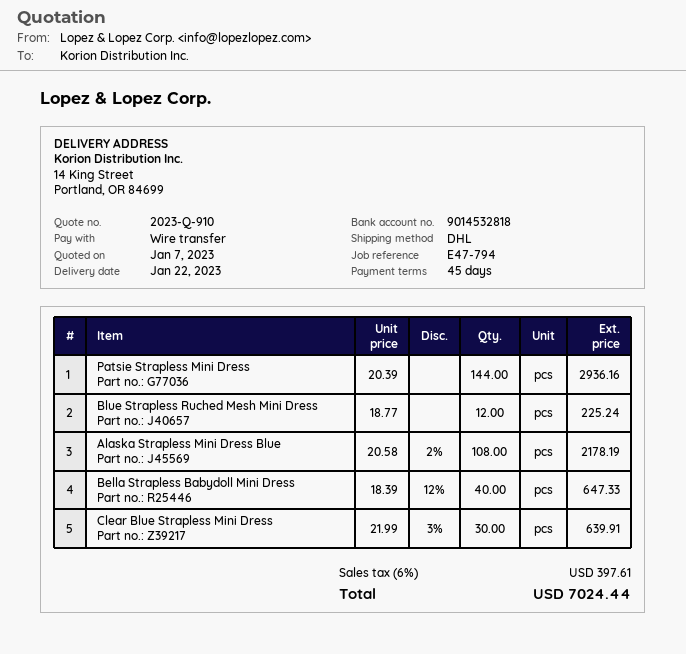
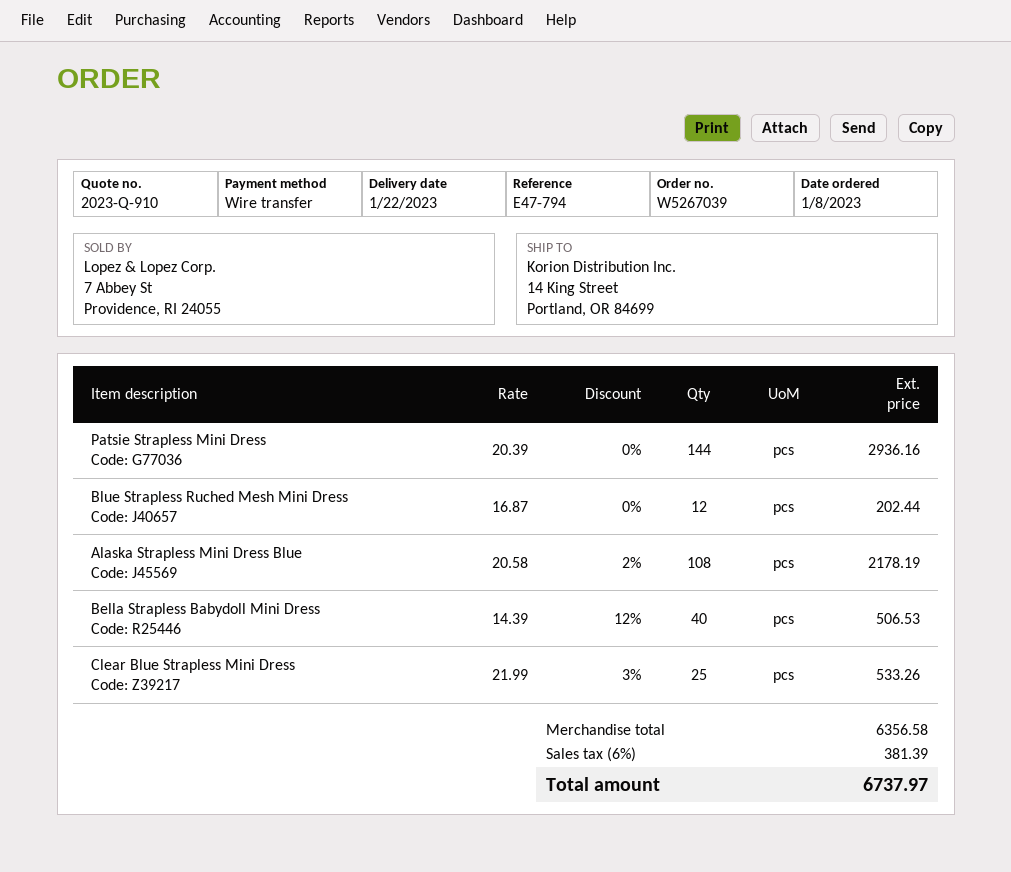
Blue Strapless Ruched Mesh Mini Dress: 12 x 18.77 = 225.24 -> 12 x 16.87 = 202.44
Bella Strapless Babydoll Mini Dress: 40 x 18.39 - 12% = 647.33 -> 40 x 14.39 - 12% = 506.53
Clear Blue Strapless Mini Dress: 30 x 21.99 - 3% = 639.91 -> 25 x 21.99 - 3% = 533.26
tax: 6% = 397.61 -> 6% = 381.39
total: 7024.44 -> 6737.97

